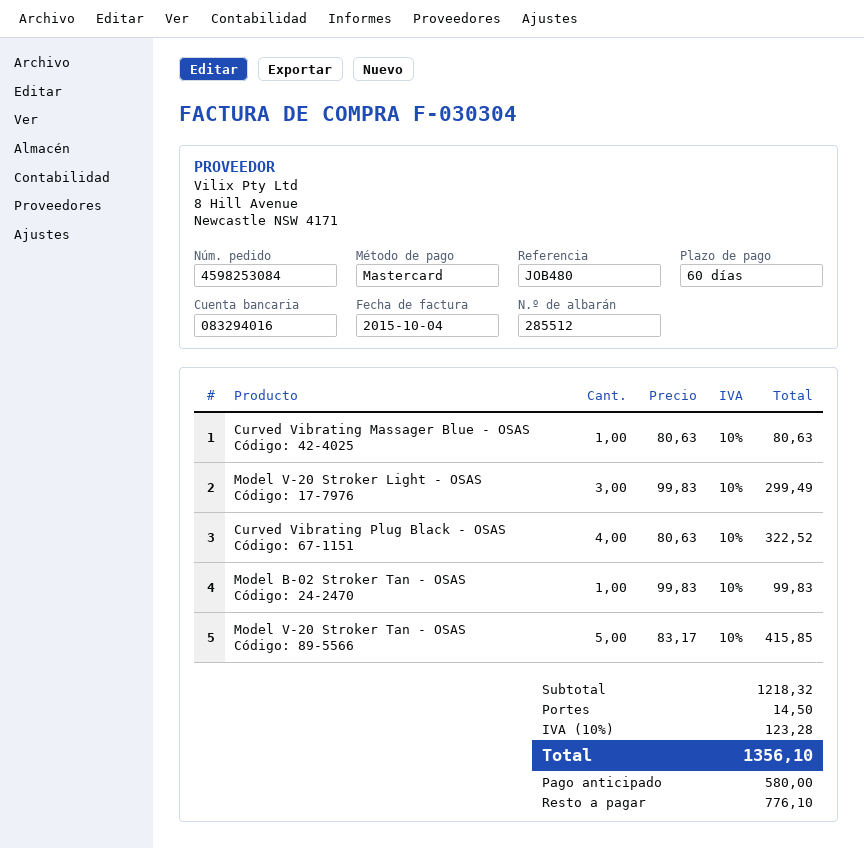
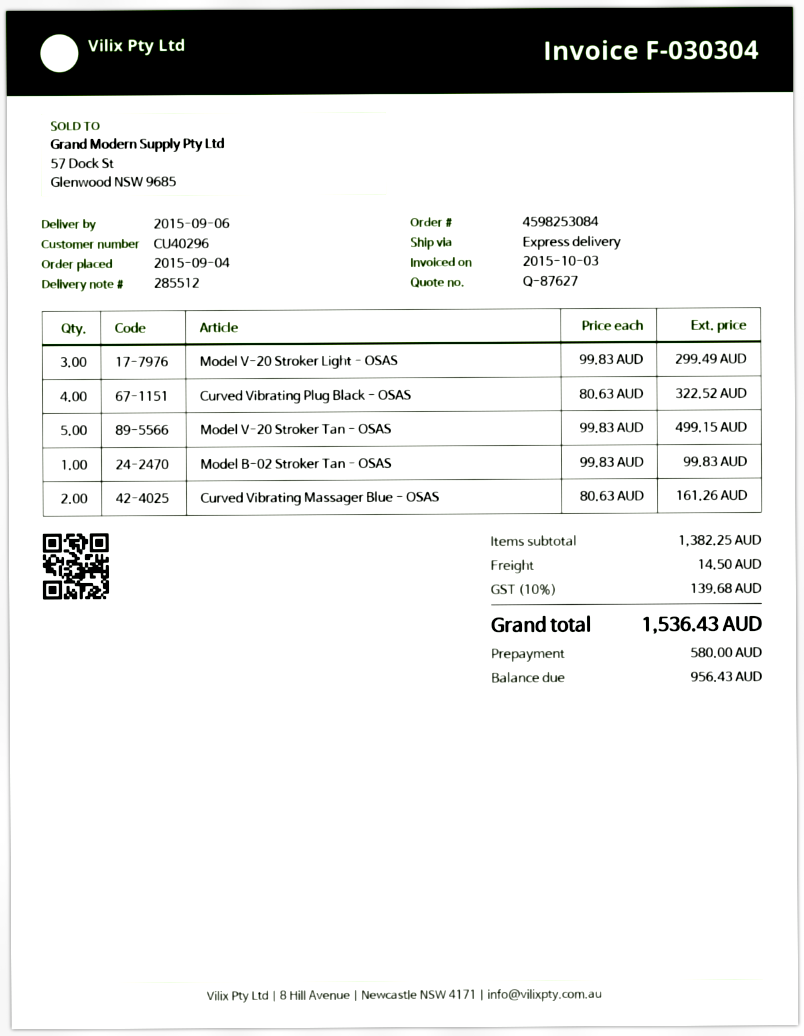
invoice date: 2015-10-04 -> 2015-10-03
Curved Vibrating Massager Blue - OSAS: 1 x 80.63 = 80.63 -> 2 x 80.63 = 161.26
Model V-20 Stroker Tan - OSAS: 5 x 83.17 = 415.85 -> 5 x 99.83 = 499.15
subtotal: 1218.32 -> 1382.25
tax: 10% = 123.28 -> 10% = 139.68
total: 1356.10 -> 1536.43
balance: 776.10 -> 956.43

